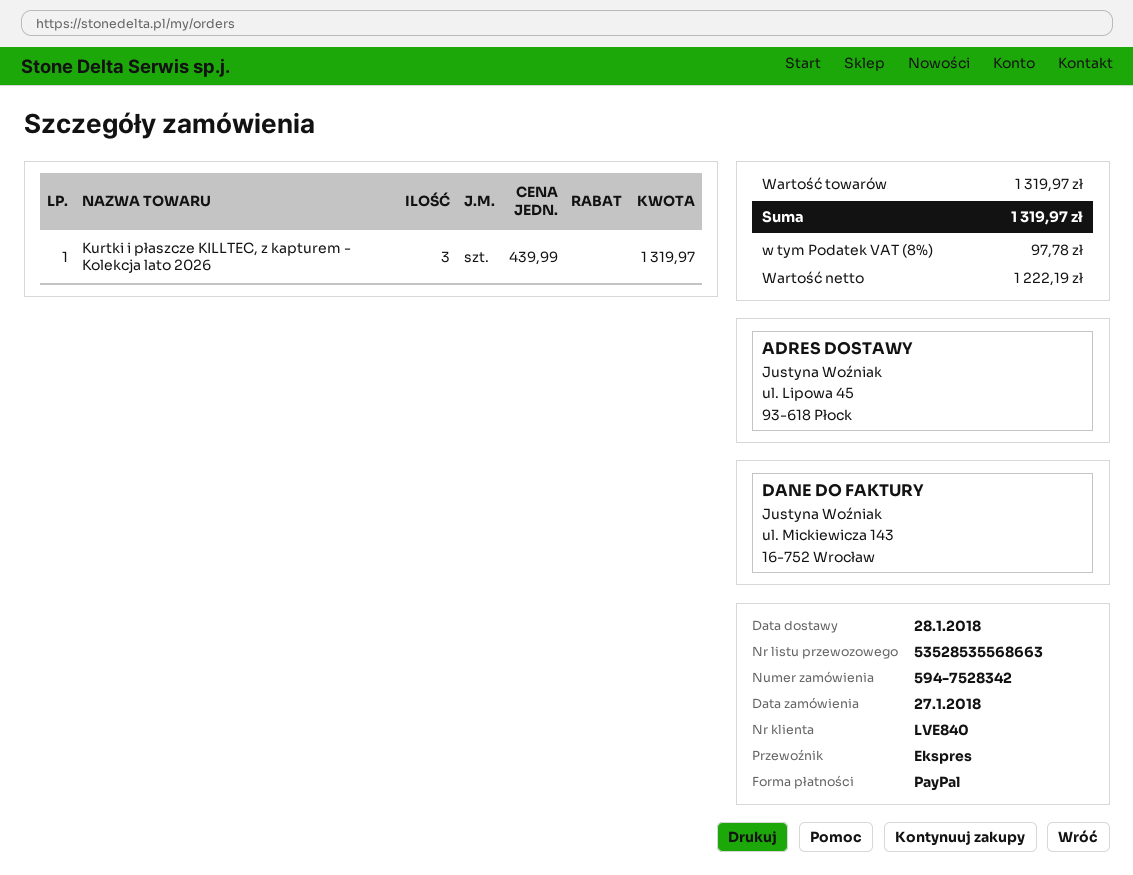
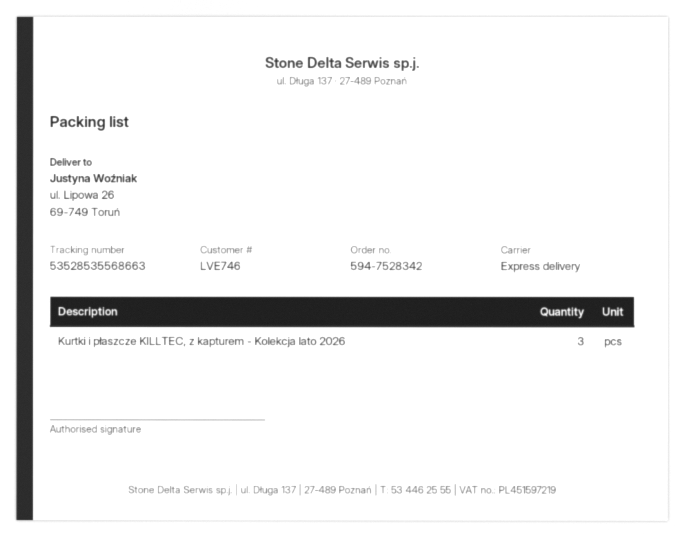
customer number: LVE840 -> LVE746
ship to: ul. Lipowa 45, 93-618 Płock -> ul. Lipowa 26, 69-749 Toruń

